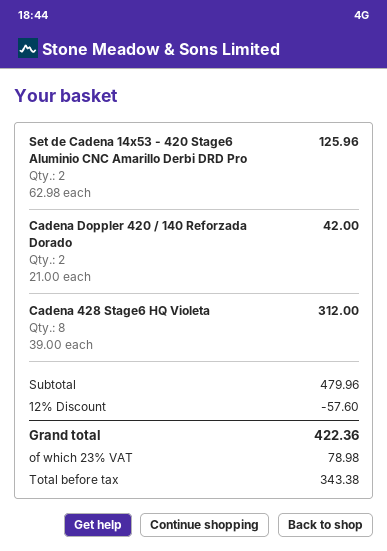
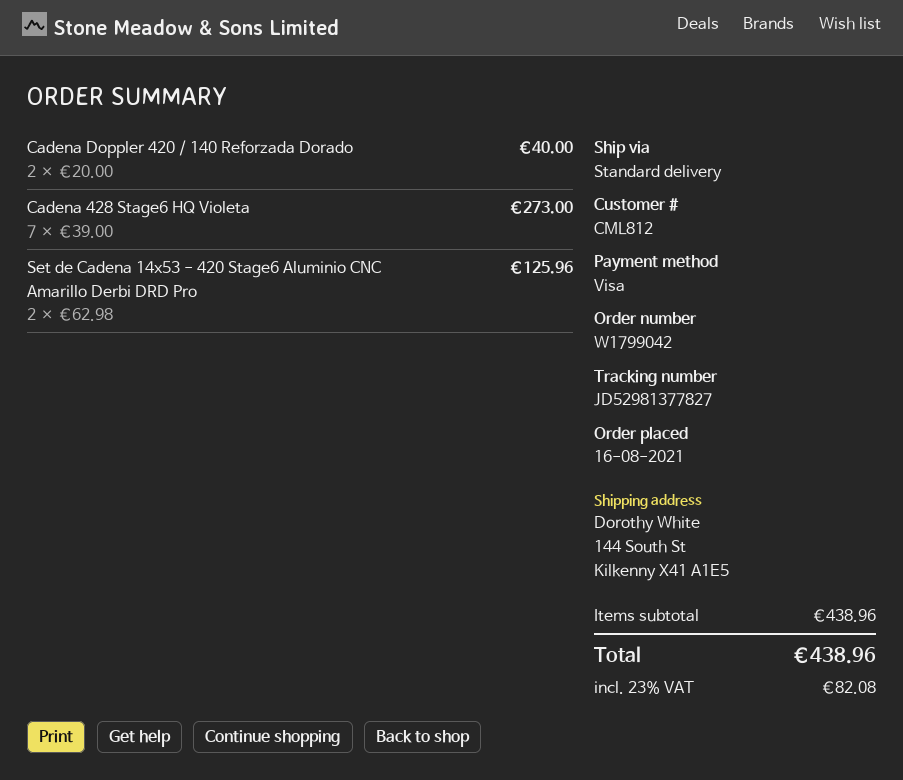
Cadena Doppler 420 / 140 Reforzada Dorado: 2 x 21.00 = 42.00 -> 2 x 20.00 = 40.00
Cadena 428 Stage6 HQ Violeta: 8 x 39.00 = 312.00 -> 7 x 39.00 = 273.00
subtotal: 479.96 -> 438.96
discount: 12% = 57.60 -> none
tax: 23% = 78.98 -> 23% = 82.08
total: 422.36 -> 438.96

